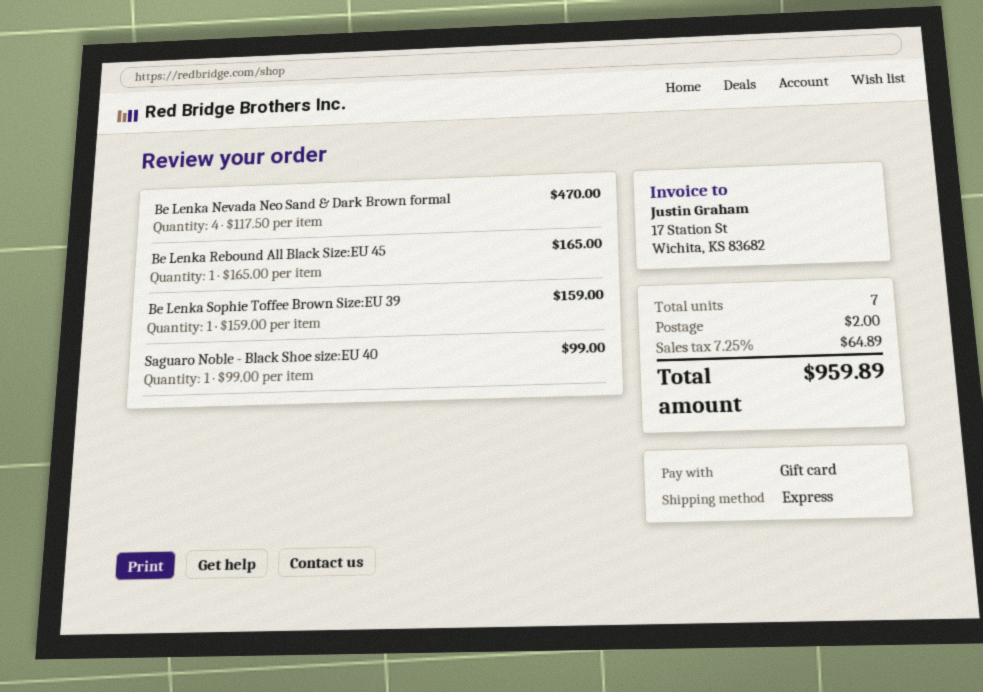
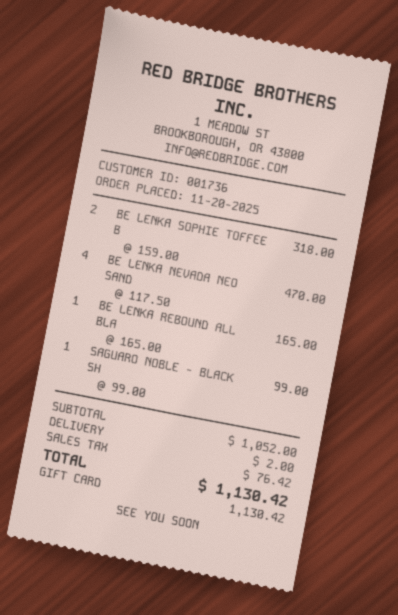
Be Lenka Sophie Toffee Brown Size:EU 39: 1 x 159.00 = 159.00 -> 2 x 159.00 = 318.00
tax: 64.89 -> 76.42
total: 959.89 -> 1130.42

